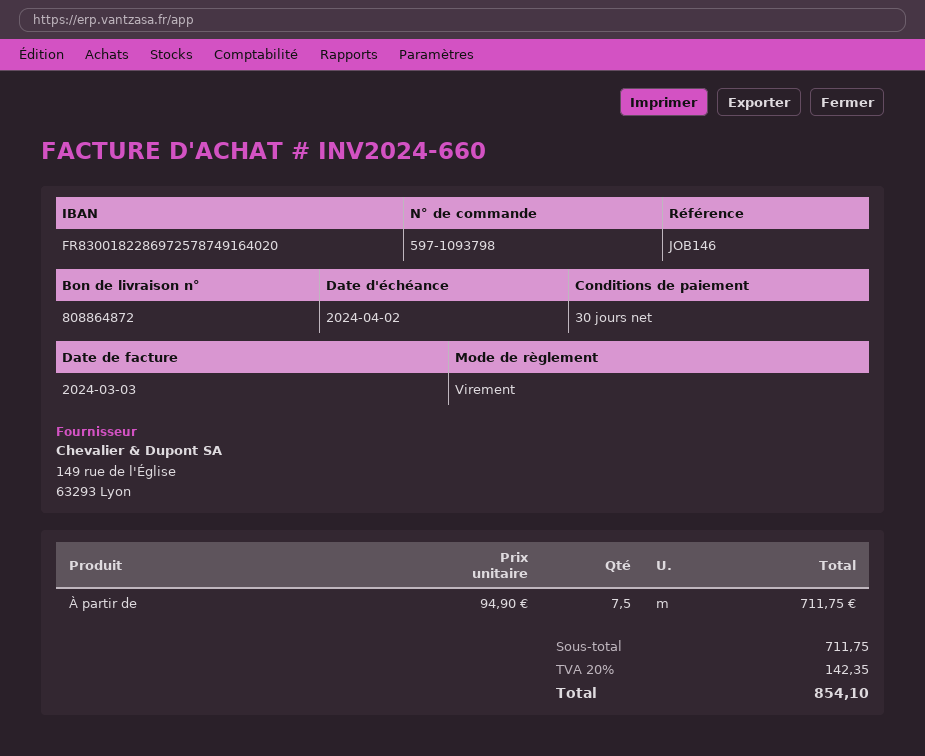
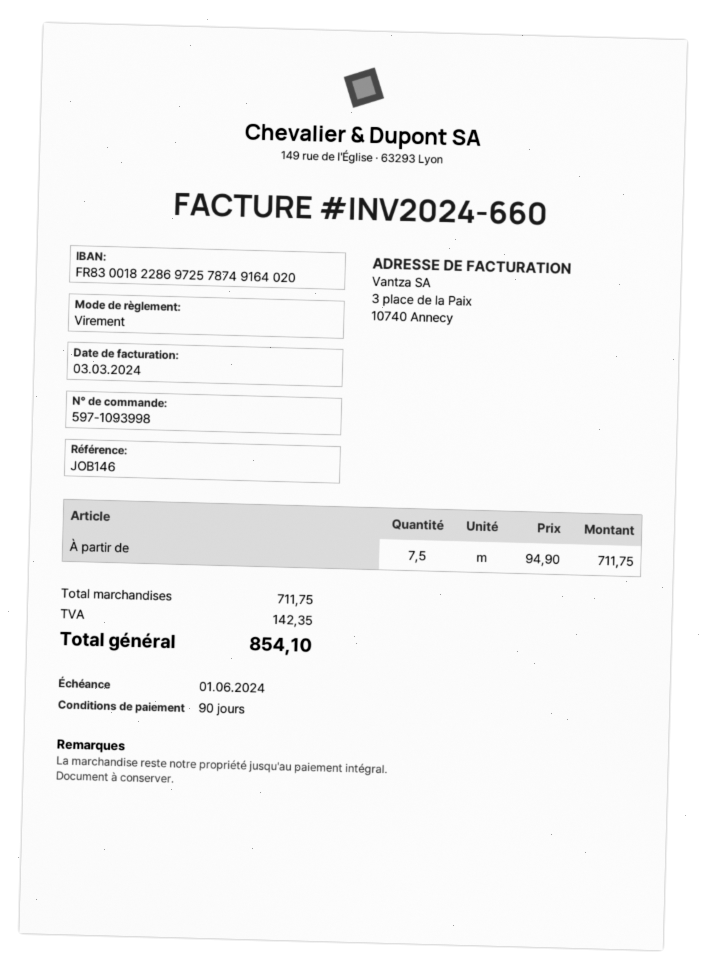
order number: 597-1093798 -> 597-1093998
payment terms: 30 days -> 90 days
due date: 2024-04-02 -> 2024-06-01

